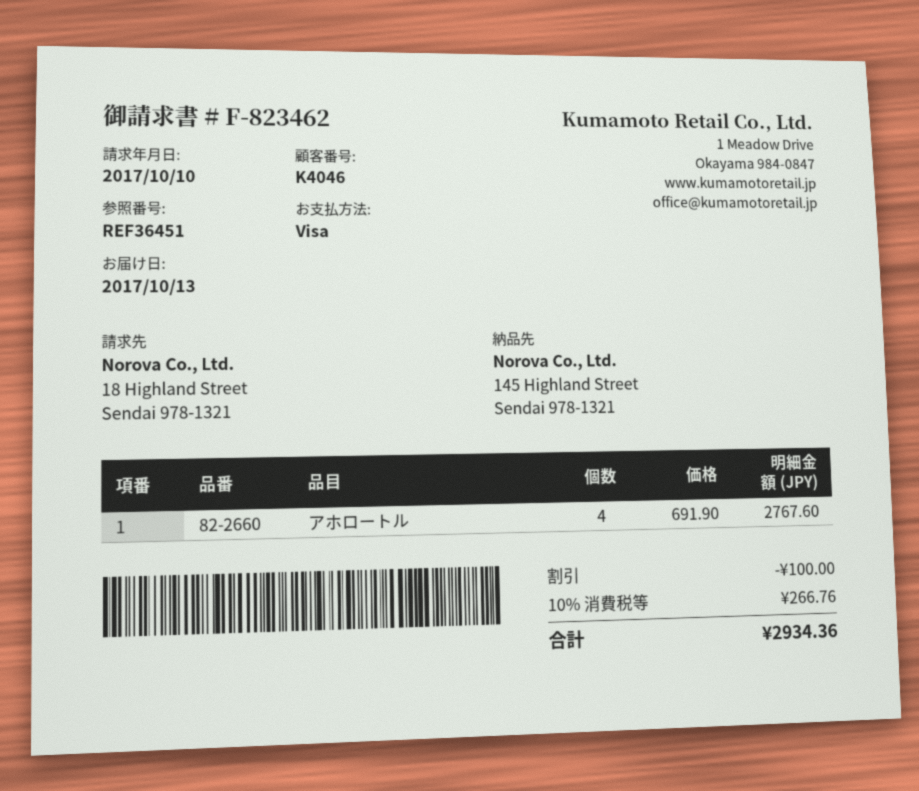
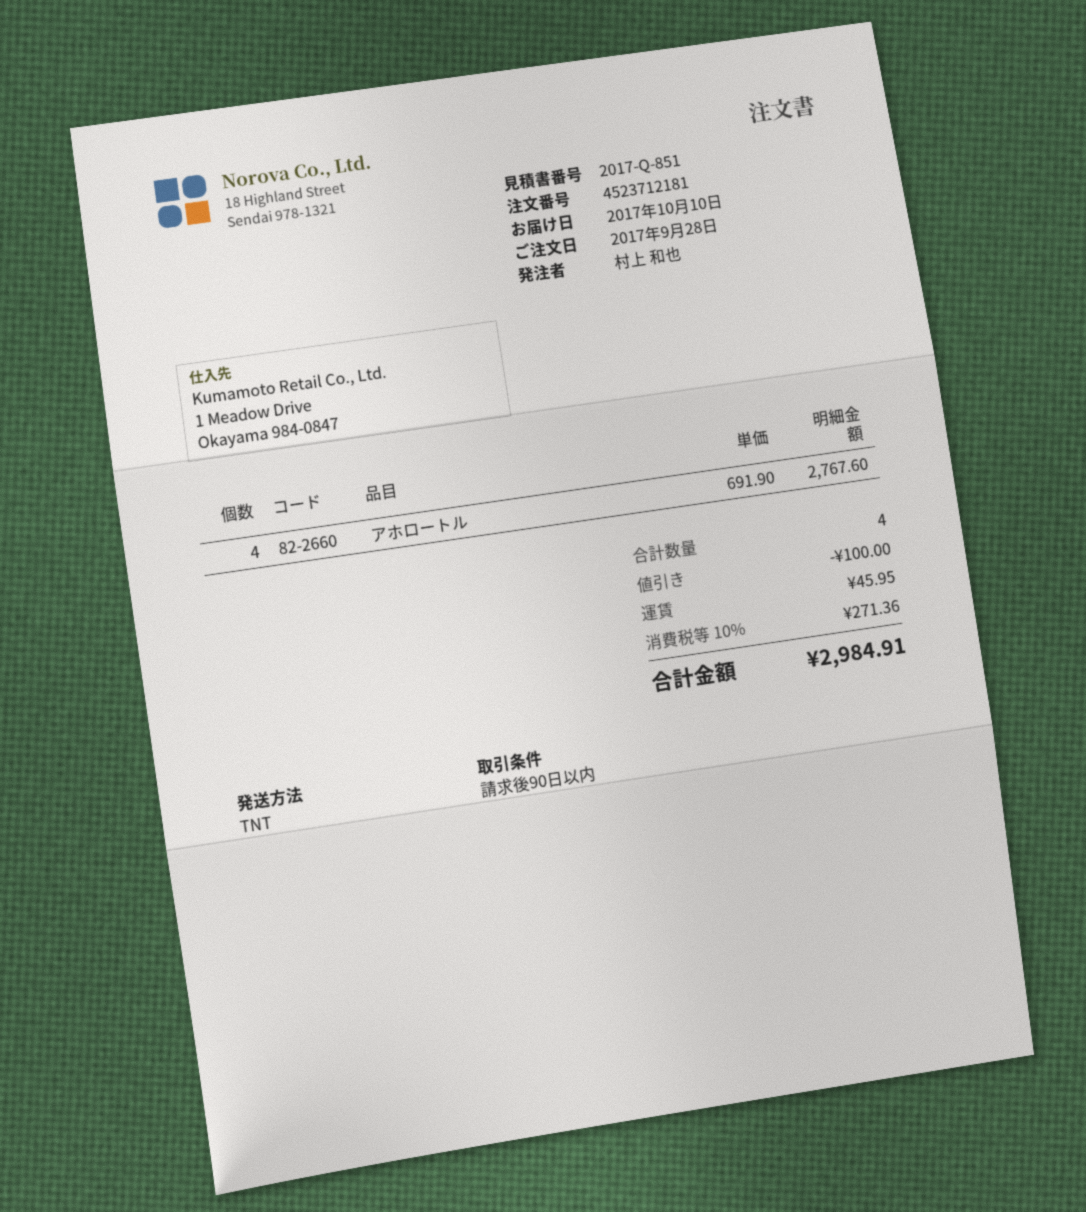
delivery date: 2017-10-13 -> 2017-10-10
shipping: none -> 45.95
tax: 10% = 266.76 -> 10% = 271.36
total: 2934.36 -> 2984.91

